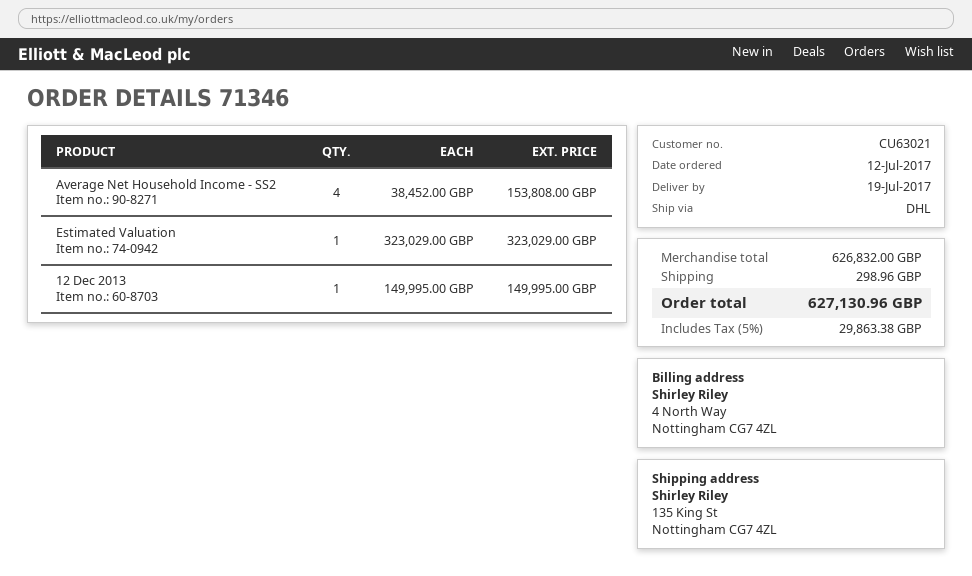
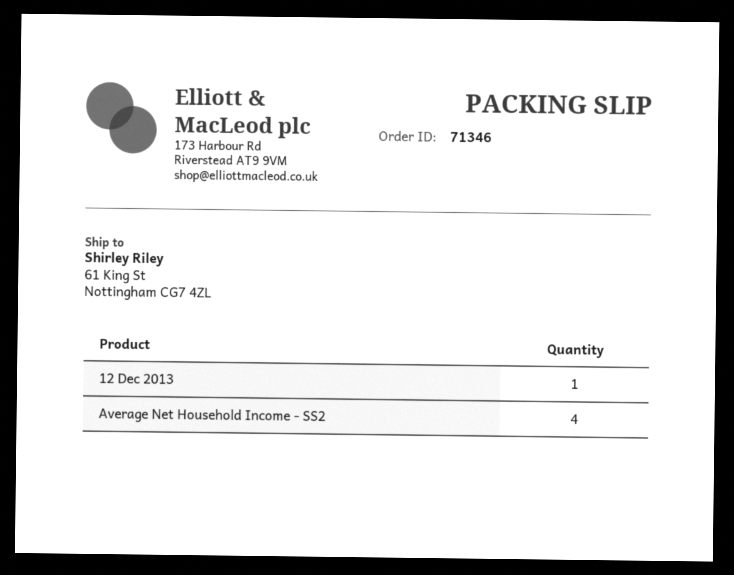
ship to: 135 King St, Nottingham CG7 4ZL -> 61 King St, Nottingham CG7 4ZL
Estimated Valuation: 1 -> none

